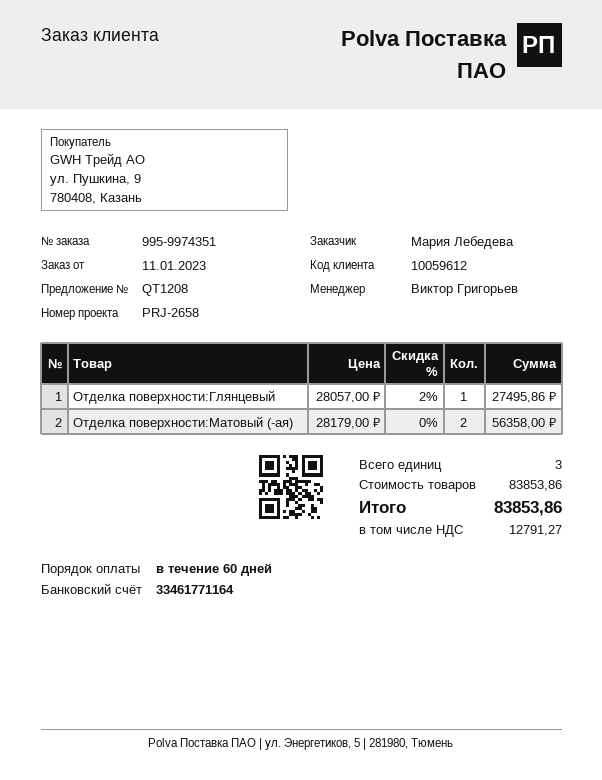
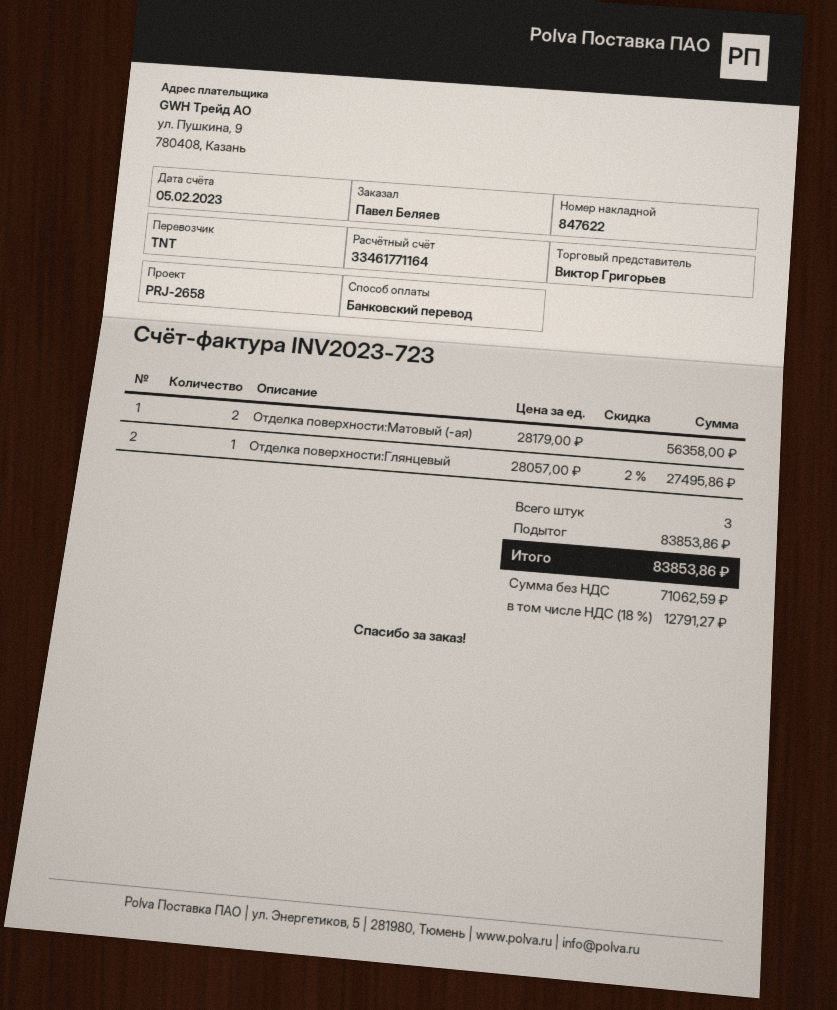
ordered by: Мария Лебедева -> Павел Беляев

